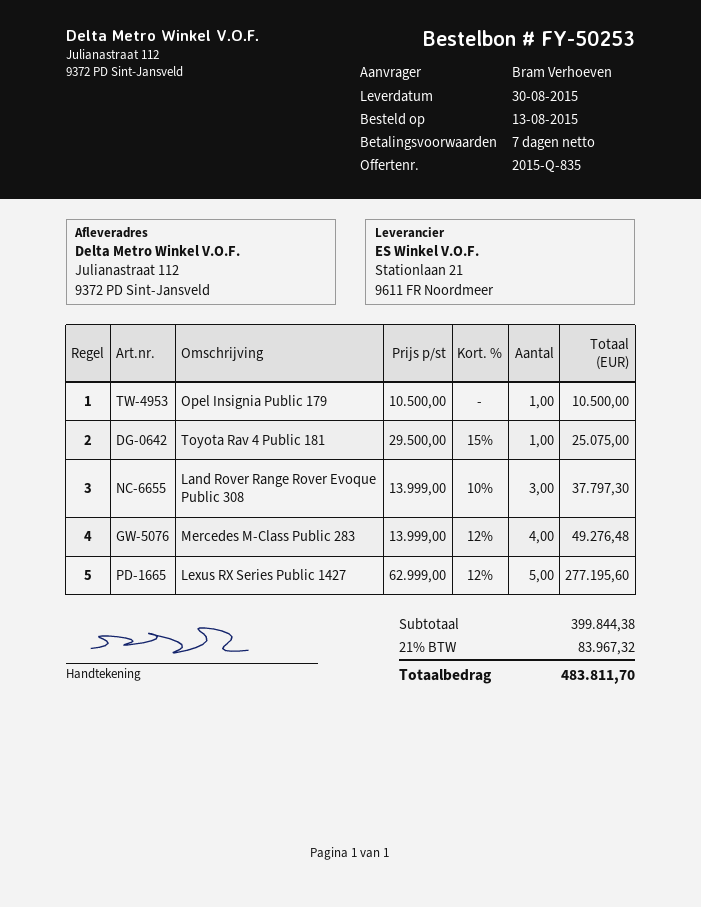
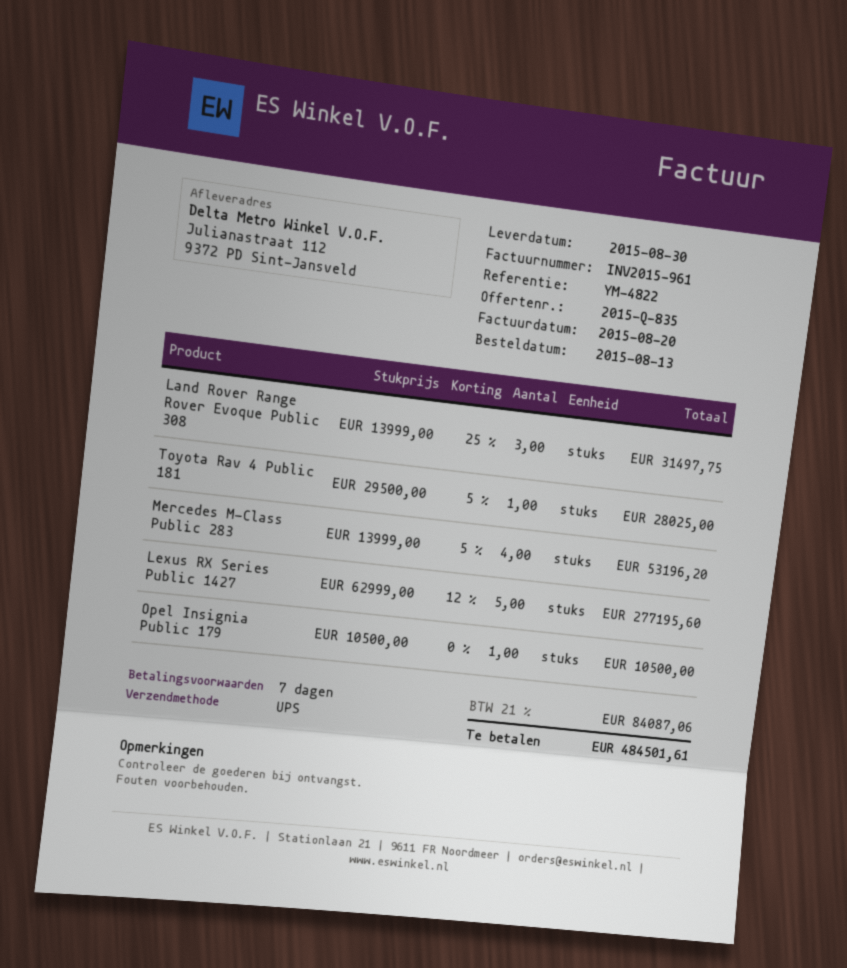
Toyota Rav 4 Public 181: 1 x 29500.00 - 15% = 25075.00 -> 1 x 29500.00 - 5% = 28025.00
Land Rover Range Rover Evoque Public 308: 3 x 13999.00 - 10% = 37797.30 -> 3 x 13999.00 - 25% = 31497.75
Mercedes M-Class Public 283: 4 x 13999.00 - 12% = 49276.48 -> 4 x 13999.00 - 5% = 53196.20
tax: 21% = 83967.32 -> 21% = 84087.06
total: 483811.70 -> 484501.61

